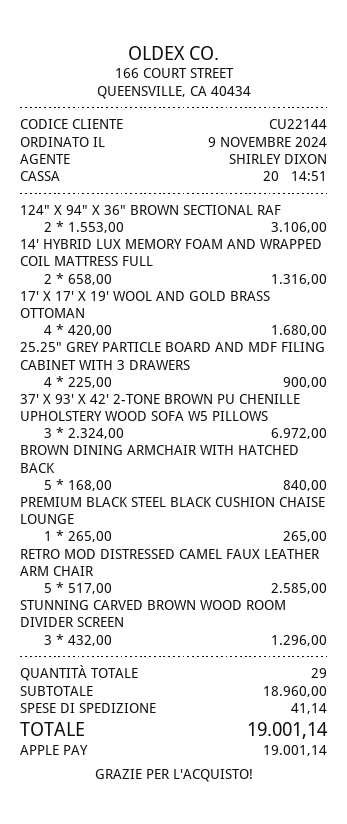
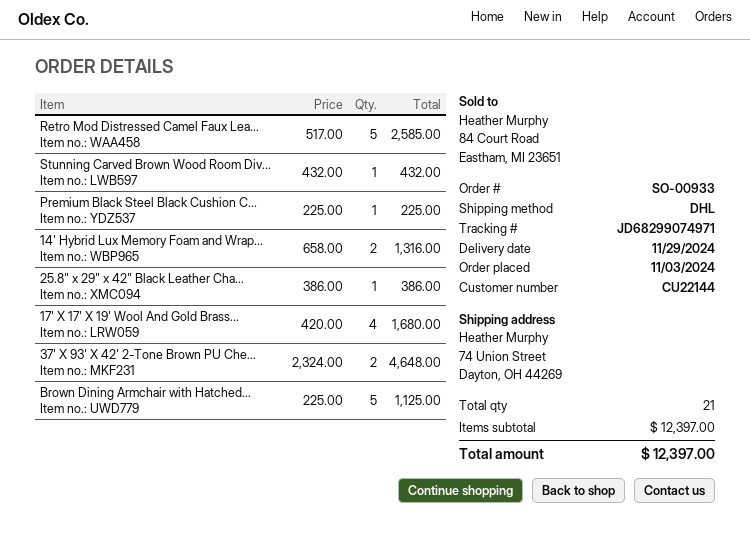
order date: 2024-11-09 -> 2024-11-03
124" X 94" X 36" BROWN SECTIONAL RAF: 2 x 1553.00 = 3106.00 -> none
25.25" GREY PARTICLE BOARD AND MDF FILING CABINET WITH 3 DRAWERS: 4 x 225.00 = 900.00 -> none
37' X 93' X 42' 2-TONE BROWN PU CHENILLE UPHOLSTERY WOOD SOFA W5 PILLOWS: 3 x 2324.00 = 6972.00 -> 2 x 2324.00 = 4648.00
BROWN DINING ARMCHAIR WITH HATCHED BACK: 5 x 168.00 = 840.00 -> 5 x 225.00 = 1125.00
PREMIUM BLACK STEEL BLACK CUSHION CHAISE LOUNGE: 1 x 265.00 = 265.00 -> 1 x 225.00 = 225.00
STUNNING CARVED BROWN WOOD ROOM DIVIDER SCREEN: 3 x 432.00 = 1296.00 -> 1 x 432.00 = 432.00
25.8" x 29" x 42" Black Leather Cha...: none -> 1 x 386.00 = 386.00
total quantity: 29 -> 21
subtotal: 18960.00 -> 12397.00
shipping: 41.14 -> none
total: 19001.14 -> 12397.00

